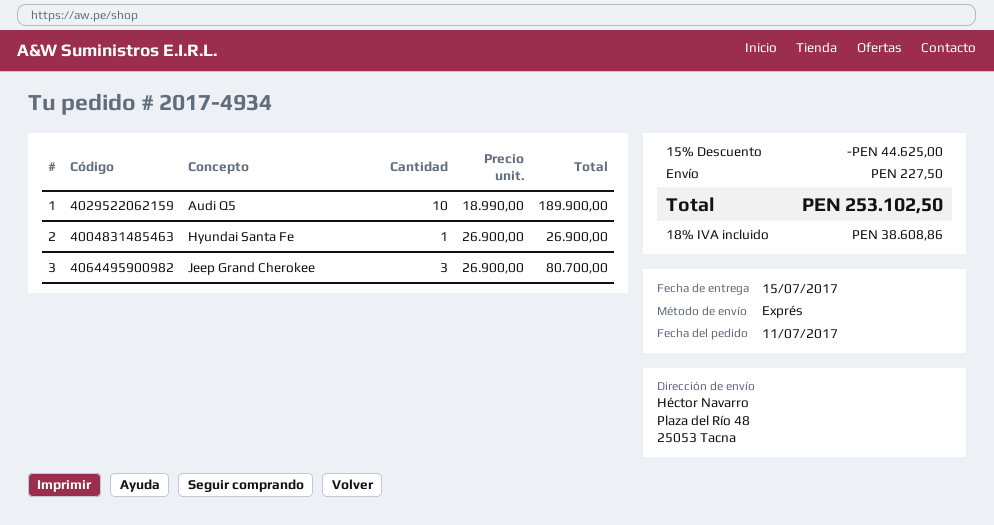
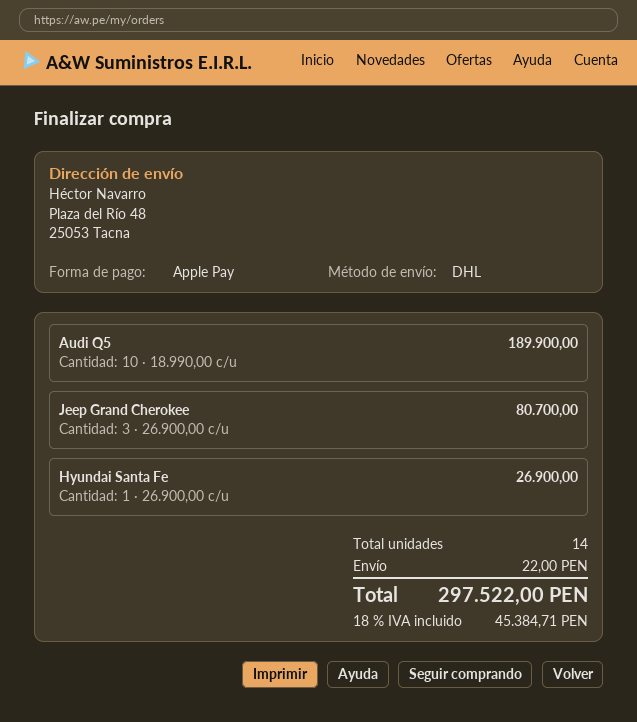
shipping method: express -> DHL
discount: 15% = 44625.00 -> none
shipping: 227.50 -> 22.00
tax: 18% = 38608.86 -> 18% = 45384.71
total: 253102.50 -> 297522.00

